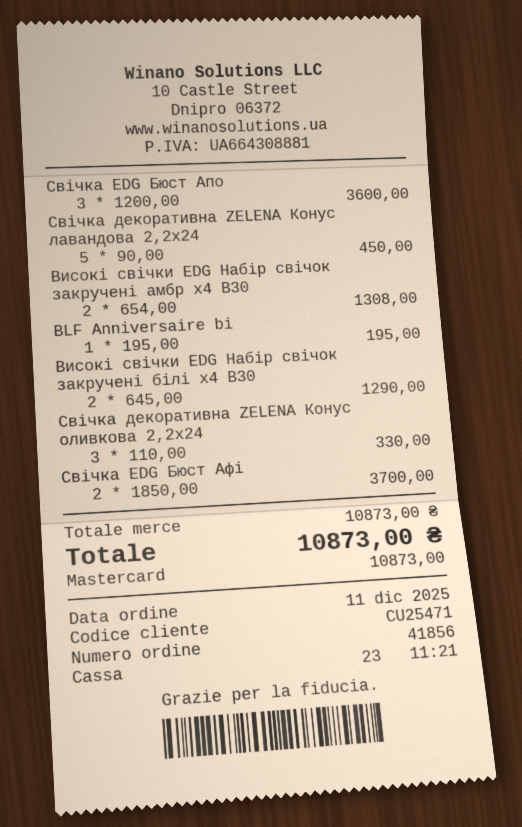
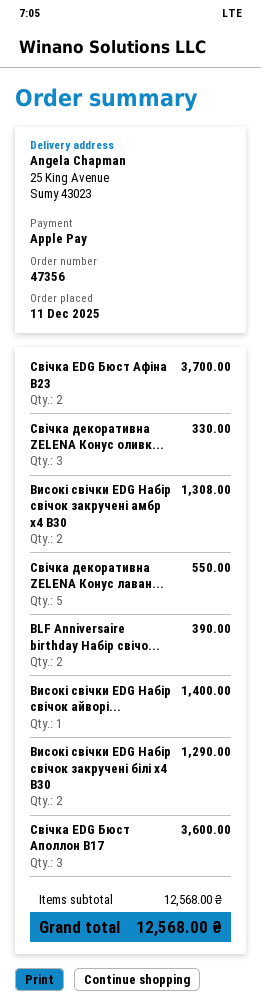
order number: 41856 -> 47356
payment method: Mastercard -> Apple Pay
Свічка декоративна ZELENA Конус лавандова 2,2х24: 5 for 450.00 -> 5 for 550.00
BLF Anniversaire bi: 1 for 195.00 -> 2 for 390.00
Високі свічки EDG Набір свічок айворі...: none -> 1 for 1400.00
subtotal: 10873.00 -> 12568.00
total: 10873.00 -> 12568.00

